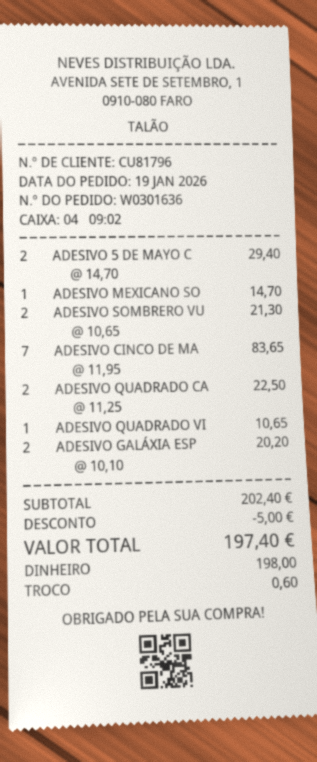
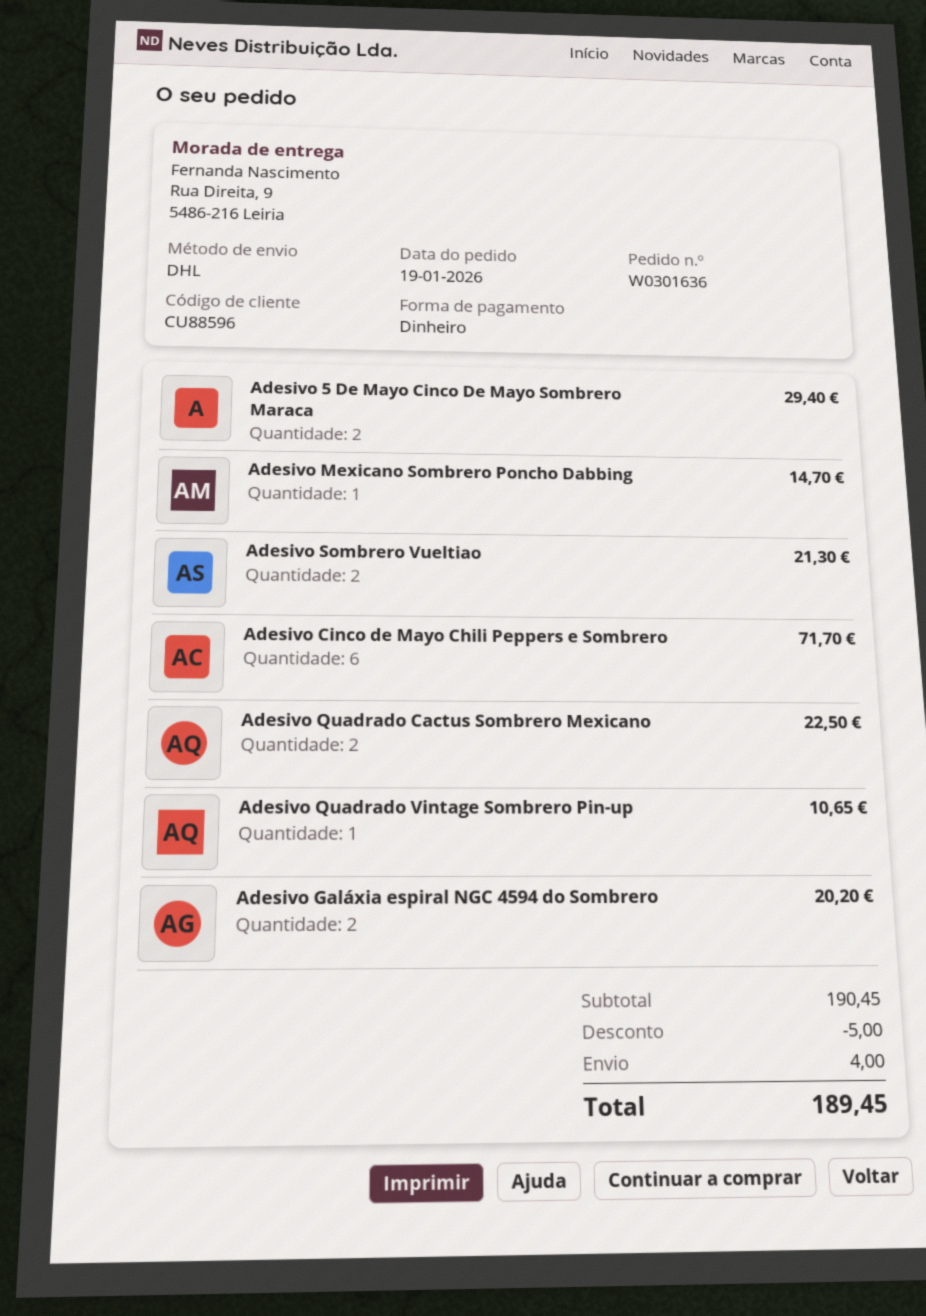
customer number: CU81796 -> CU88596
ADESIVO CINCO DE MA: 7 for 83.65 -> 6 for 71.70
subtotal: 202.40 -> 190.45
shipping: none -> 4.00
total: 197.40 -> 189.45

